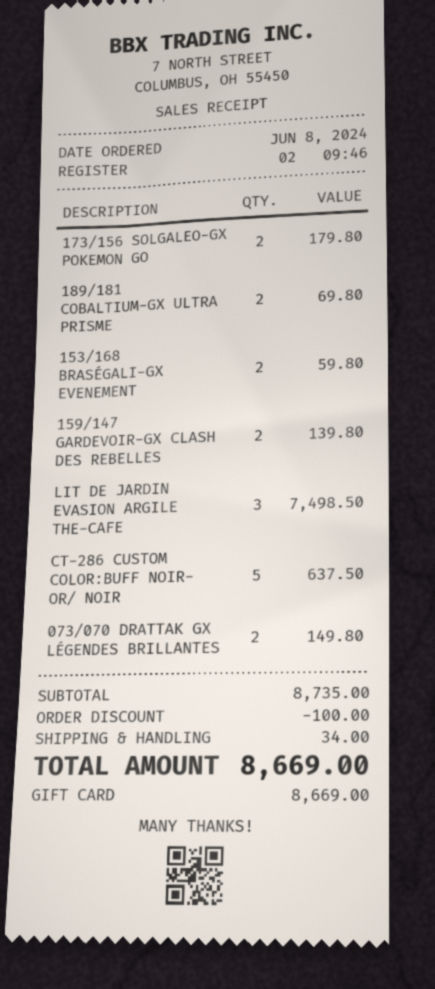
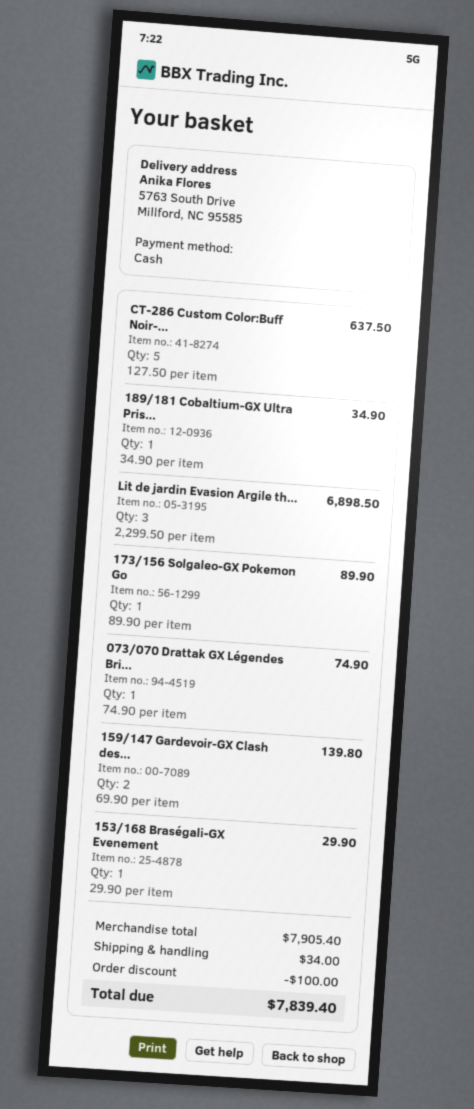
payment method: gift card -> cash
173/156 SOLGALEO-GX POKEMON GO: 2 for 179.80 -> 1 for 89.90
189/181 COBALTIUM-GX ULTRA PRISME: 2 for 69.80 -> 1 for 34.90
153/168 BRASÉGALI-GX EVENEMENT: 2 for 59.80 -> 1 for 29.90
LIT DE JARDIN EVASION ARGILE THE-CAFE: 3 for 7498.50 -> 3 for 6898.50
073/070 DRATTAK GX LÉGENDES BRILLANTES: 2 for 149.80 -> 1 for 74.90
subtotal: 8735.00 -> 7905.40
total: 8669.00 -> 7839.40

